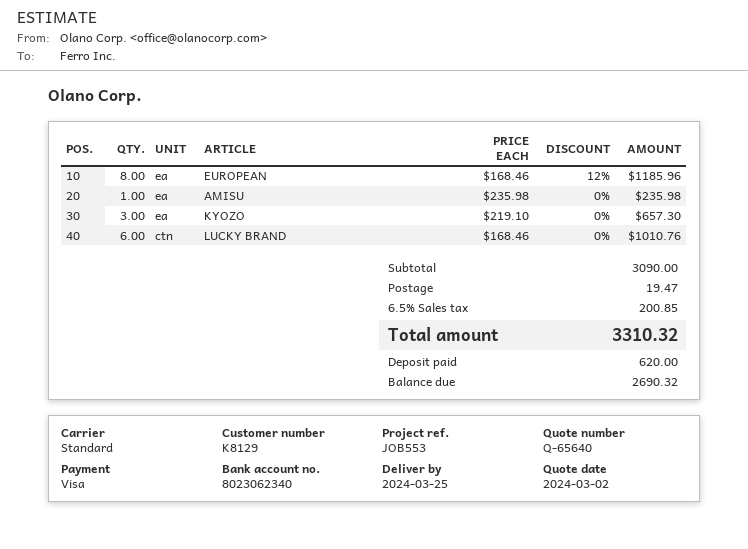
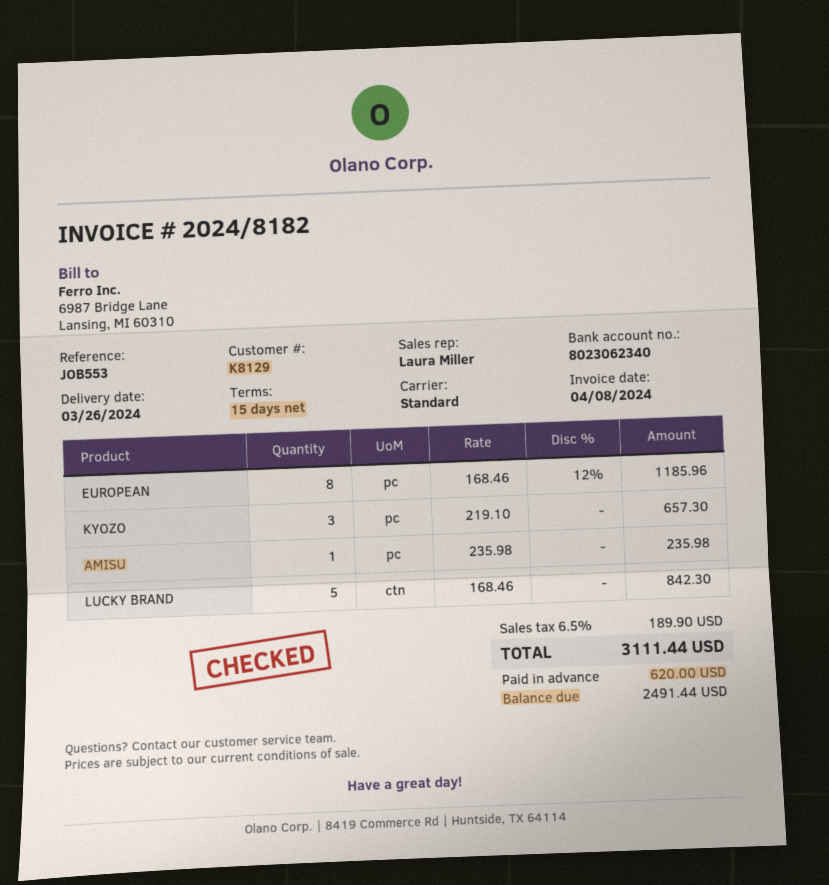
delivery date: 2024-03-25 -> 2024-03-26
LUCKY BRAND: 6 x 168.46 = 1010.76 -> 5 x 168.46 = 842.30
shipping: 19.47 -> none
tax: 6.5% = 200.85 -> 6.5% = 189.90
total: 3310.32 -> 3111.44
balance: 2690.32 -> 2491.44

